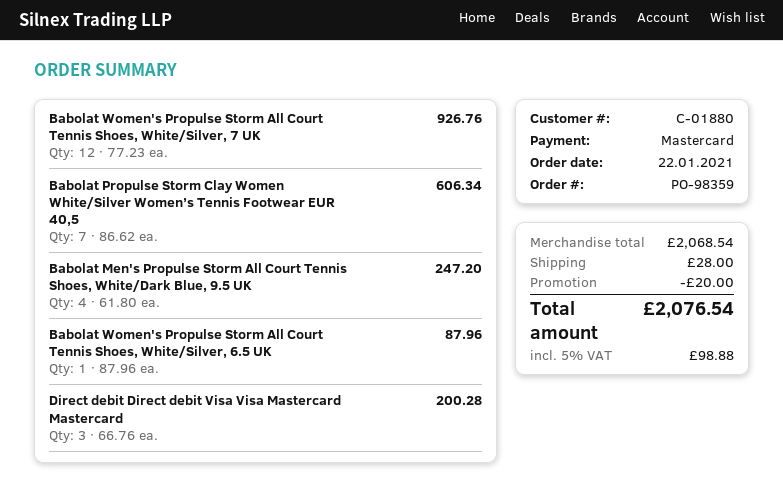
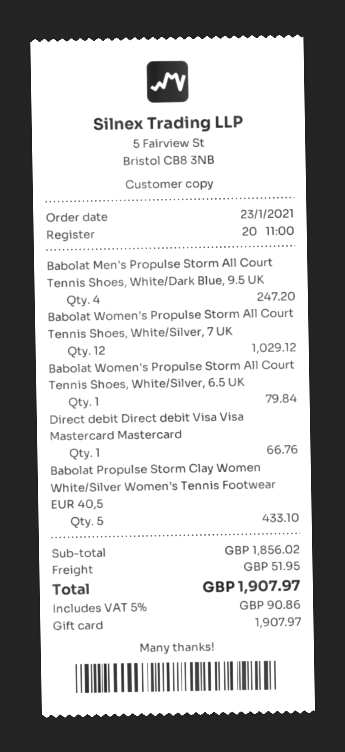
order date: 2021-01-22 -> 2021-01-23
payment method: Mastercard -> gift card
Babolat Women's Propulse Storm All Court Tennis Shoes, White/Silver, 7 UK: 12 for 926.76 -> 12 for 1029.12
Babolat Propulse Storm Clay Women White/Silver Women’s Tennis Footwear EUR 40,5: 7 for 606.34 -> 5 for 433.10
Babolat Women's Propulse Storm All Court Tennis Shoes, White/Silver, 6.5 UK: 1 for 87.96 -> 1 for 79.84
Direct debit Direct debit Visa Visa Mastercard Mastercard: 3 for 200.28 -> 1 for 66.76
subtotal: 2068.54 -> 1856.02
discount: 20.00 -> none
shipping: 28.00 -> 51.95
tax: 5% = 98.88 -> 5% = 90.86
total: 2076.54 -> 1907.97

